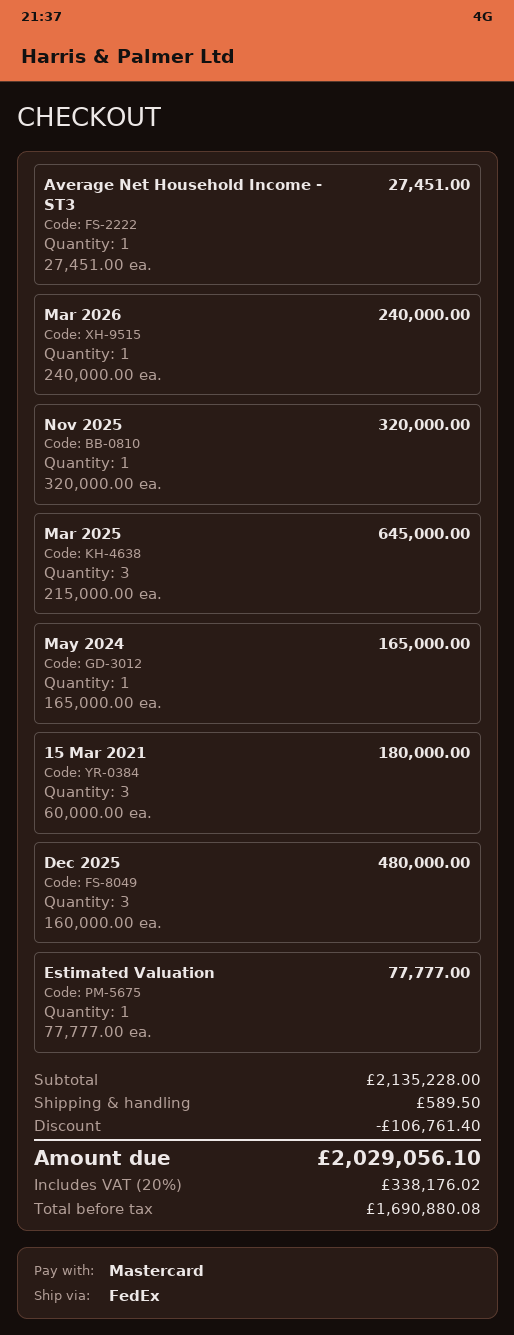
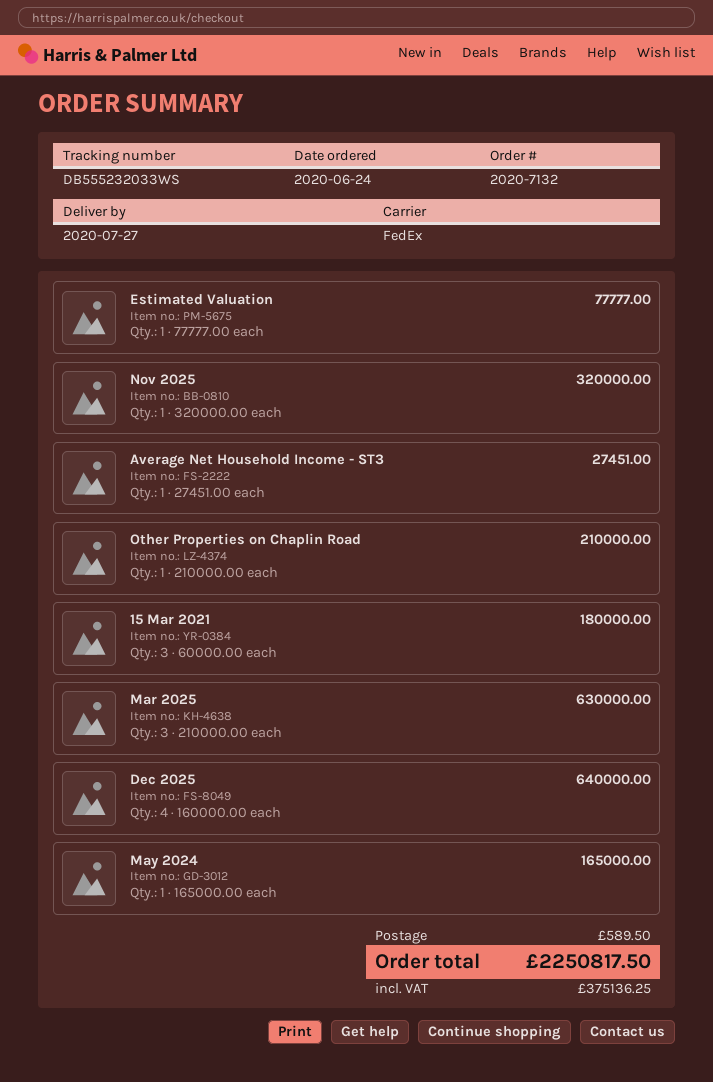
Mar 2026: 1 x 240000.00 = 240000.00 -> none
Mar 2025: 3 x 215000.00 = 645000.00 -> 3 x 210000.00 = 630000.00
Dec 2025: 3 x 160000.00 = 480000.00 -> 4 x 160000.00 = 640000.00
Other Properties on Chaplin Road: none -> 1 x 210000.00 = 210000.00
discount: 106761.40 -> none
tax: 338176.02 -> 375136.25
total: 2029056.10 -> 2250817.50

